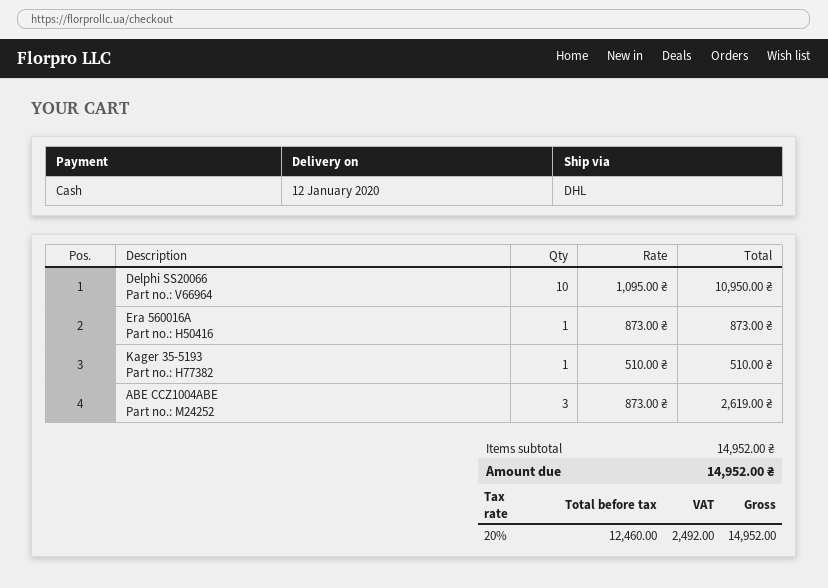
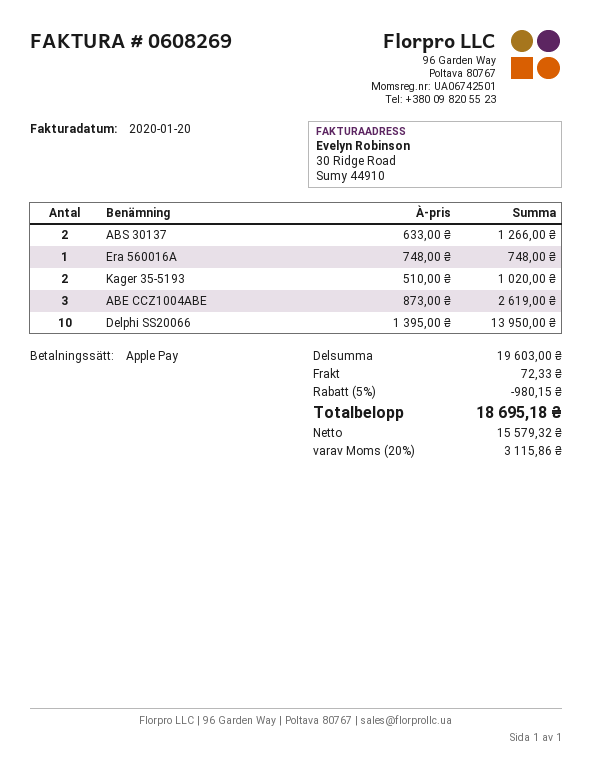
payment method: cash -> Apple Pay
Delphi SS20066: 10 x 1095.00 = 10950.00 -> 10 x 1395.00 = 13950.00
Era 560016A: 1 x 873.00 = 873.00 -> 1 x 748.00 = 748.00
Kager 35-5193: 1 x 510.00 = 510.00 -> 2 x 510.00 = 1020.00
ABS 30137: none -> 2 x 633.00 = 1266.00
subtotal: 14952.00 -> 19603.00
discount: none -> 5% = 980.15
shipping: none -> 72.33
net: 12460.00 -> 15579.32
tax: 20% = 2492.00 -> 20% = 3115.86
total: 14952.00 -> 18695.18

